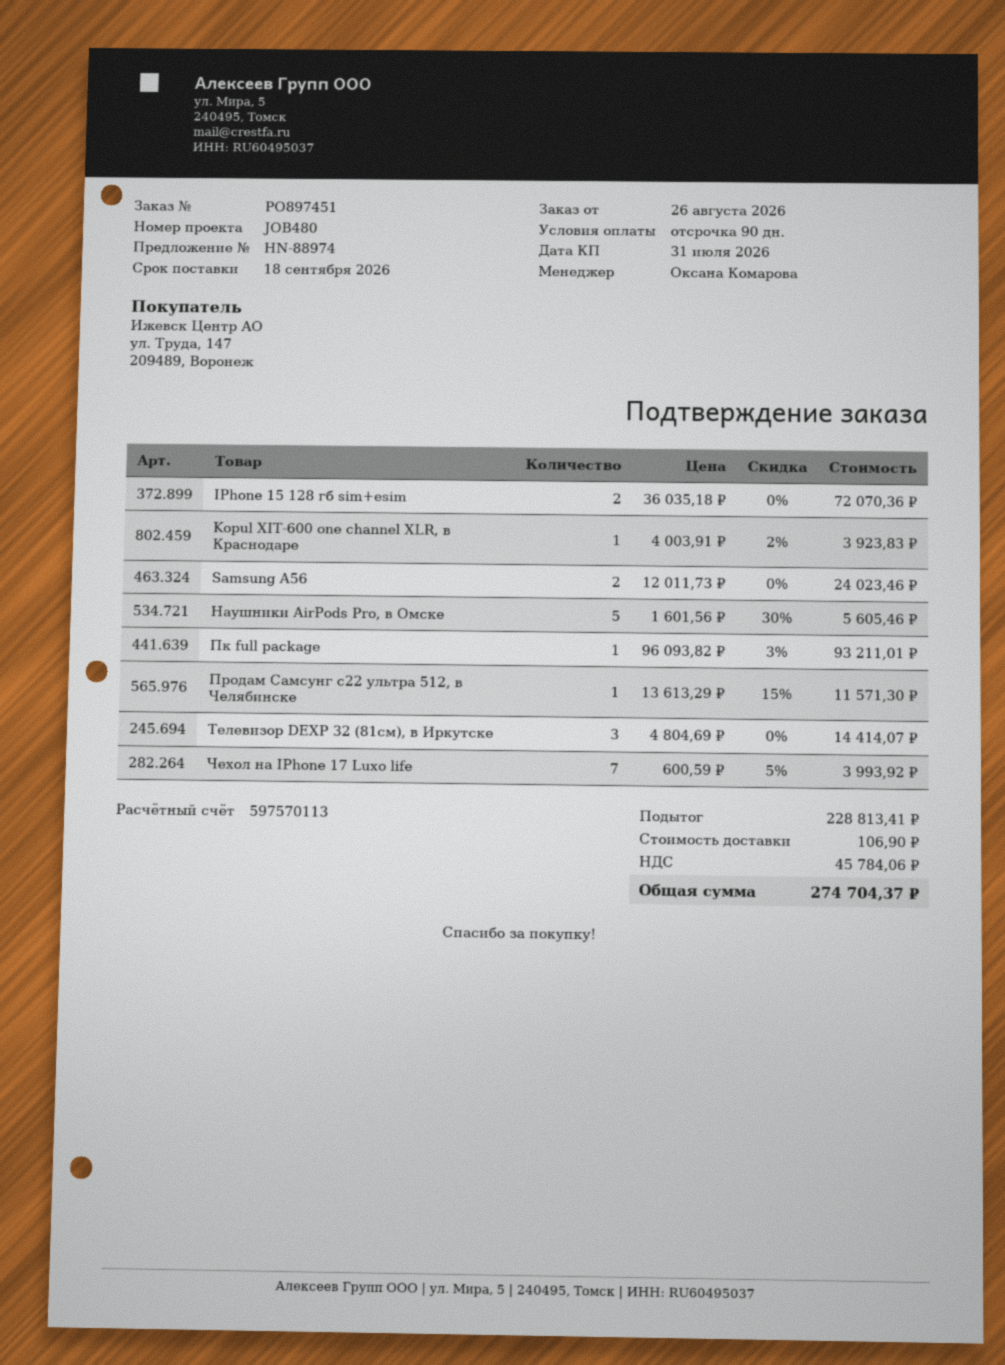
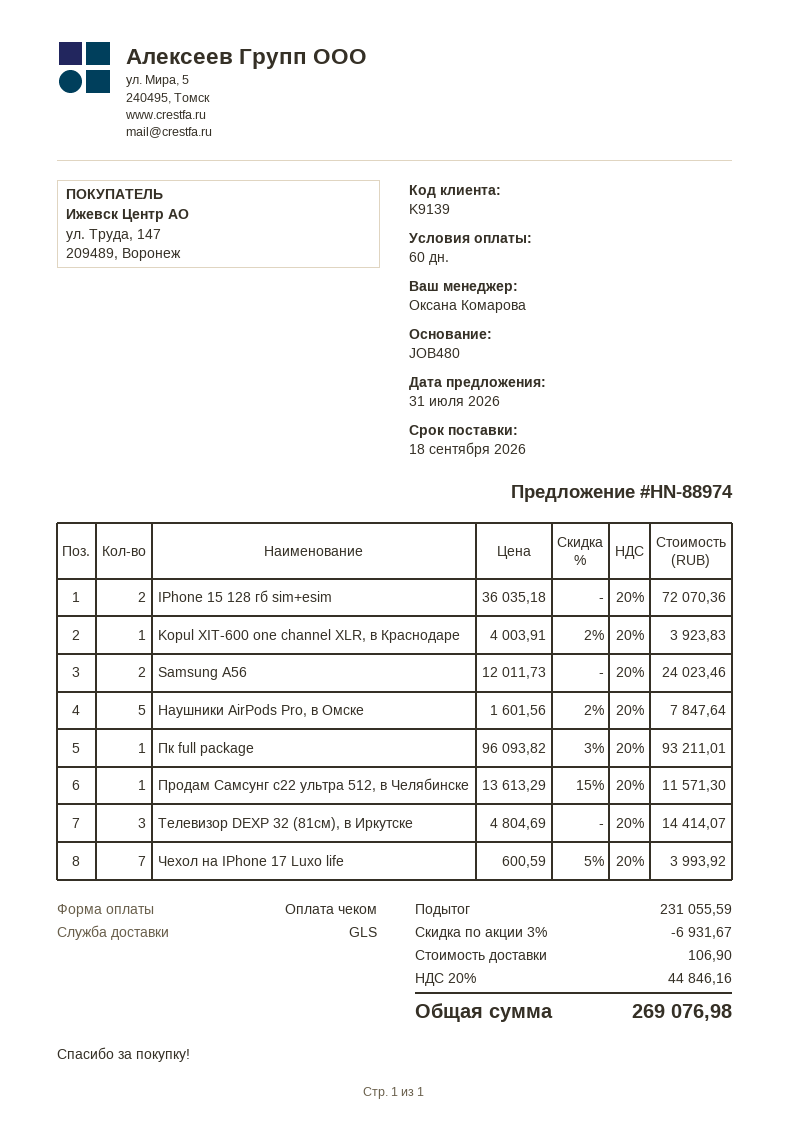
payment terms: 90 days -> 60 days
Наушники AirPods Pro, в Омске: 5 x 1601.56 - 30% = 5605.46 -> 5 x 1601.56 - 2% = 7847.64
subtotal: 228813.41 -> 231055.59
discount: none -> 3% = 6931.67
tax: 45784.06 -> 44846.16
total: 274704.37 -> 269076.98

